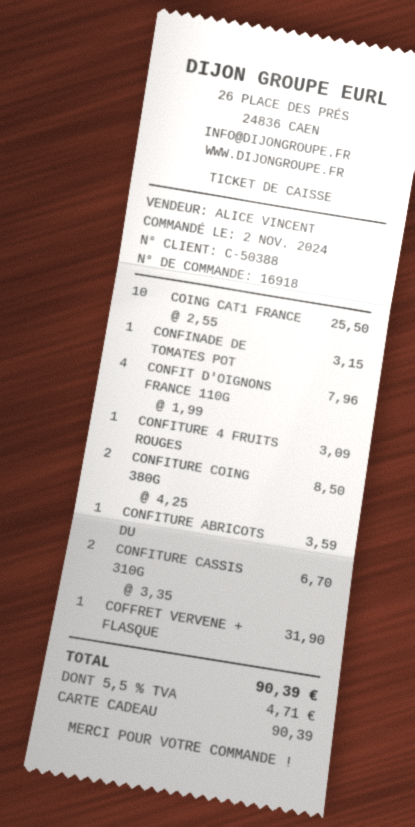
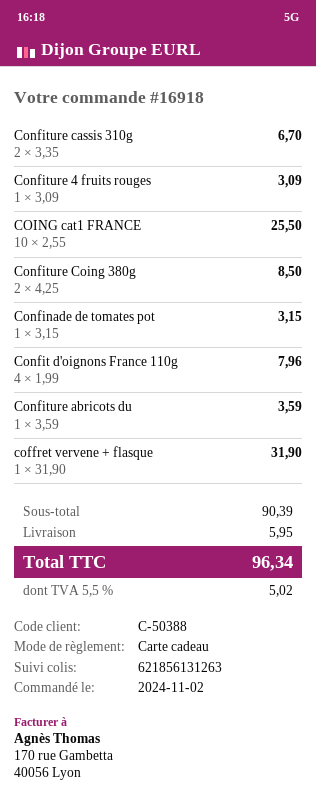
shipping: none -> 5.95
tax: 5.5% = 4.71 -> 5.5% = 5.02
total: 90.39 -> 96.34

